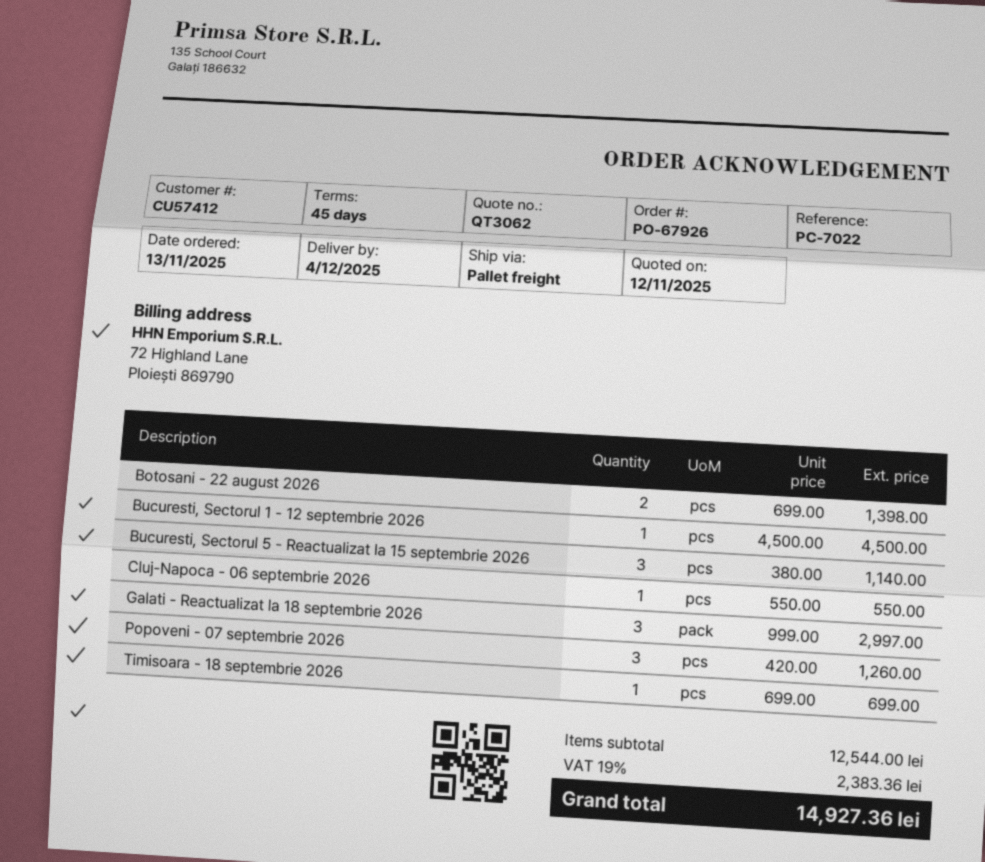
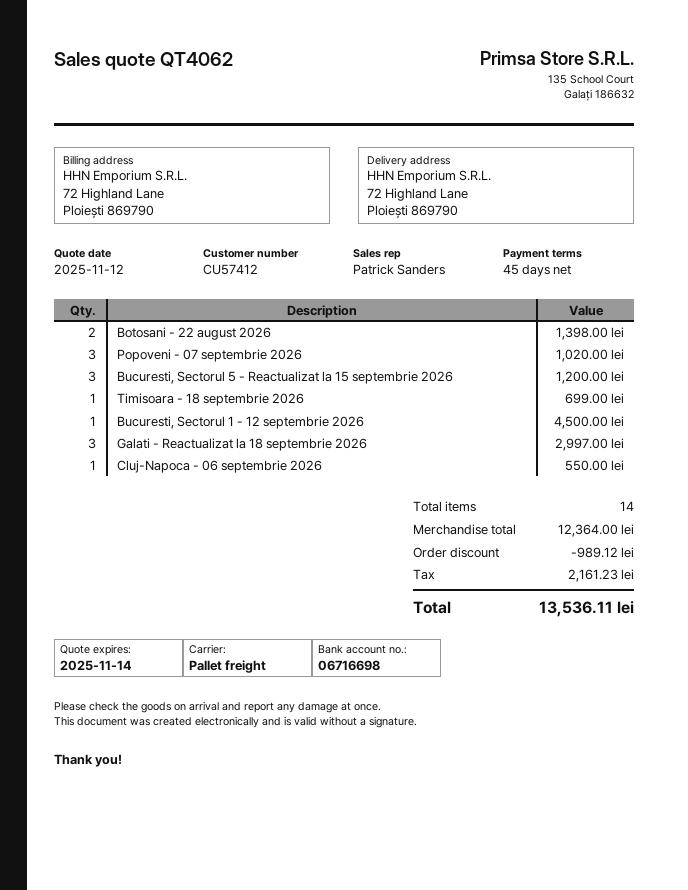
quote number: QT3062 -> QT4062
Bucuresti, Sectorul 5 - Reactualizat la 15 septembrie 2026: 3 for 1140.00 -> 3 for 1200.00
Popoveni - 07 septembrie 2026: 3 for 1260.00 -> 3 for 1020.00
subtotal: 12544.00 -> 12364.00
discount: none -> 989.12
tax: 2383.36 -> 2161.23
total: 14927.36 -> 13536.11

